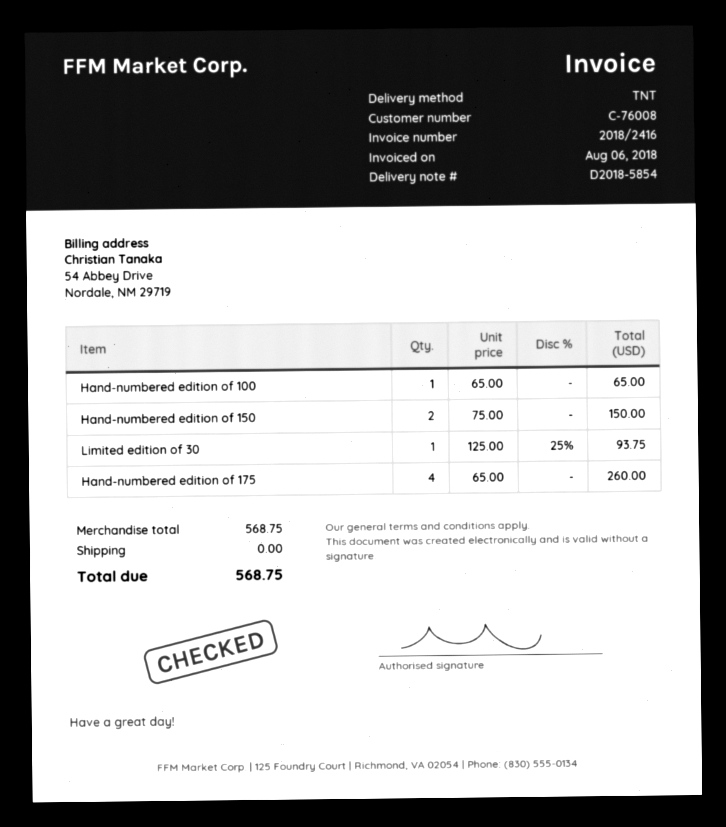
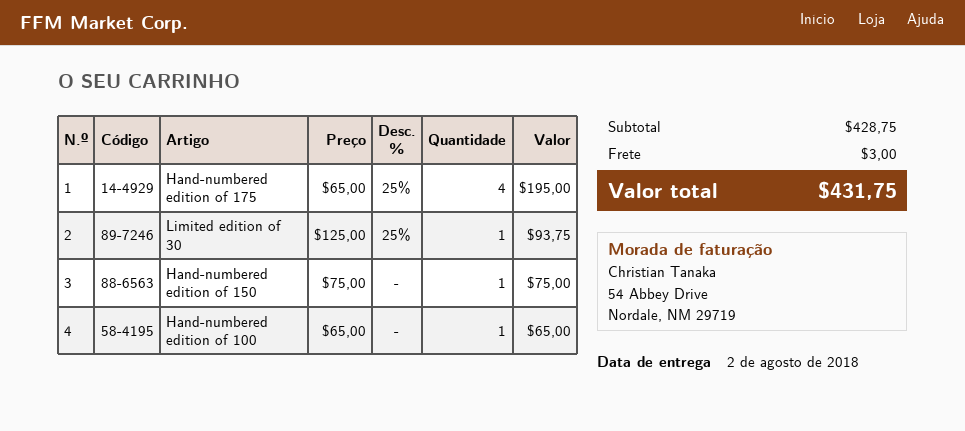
Hand-numbered edition of 150: 2 x 75.00 = 150.00 -> 1 x 75.00 = 75.00
Hand-numbered edition of 175: 4 x 65.00 = 260.00 -> 4 x 65.00 - 25% = 195.00
subtotal: 568.75 -> 428.75
shipping: 0.00 -> 3.00
total: 568.75 -> 431.75

